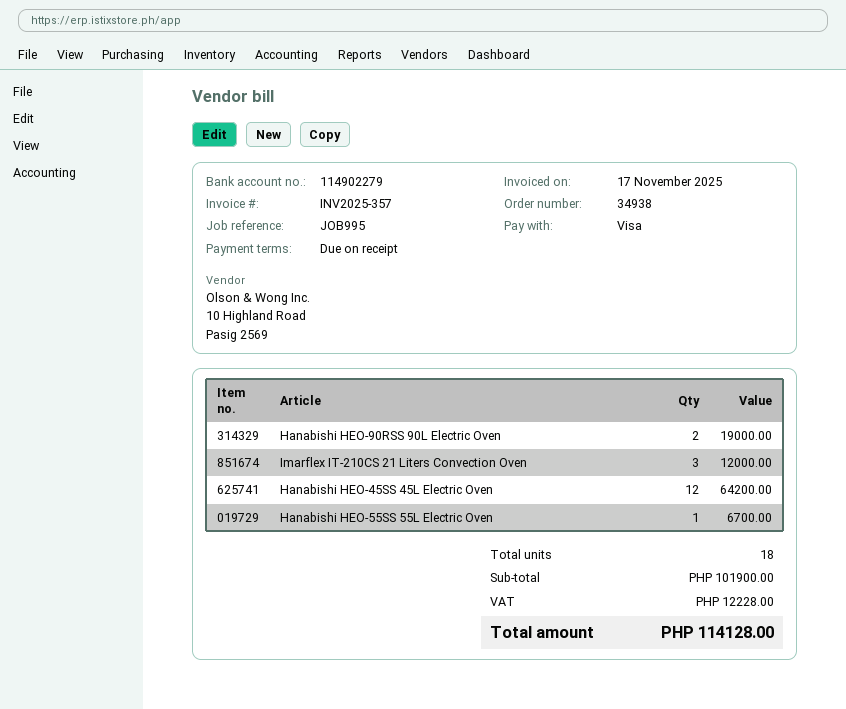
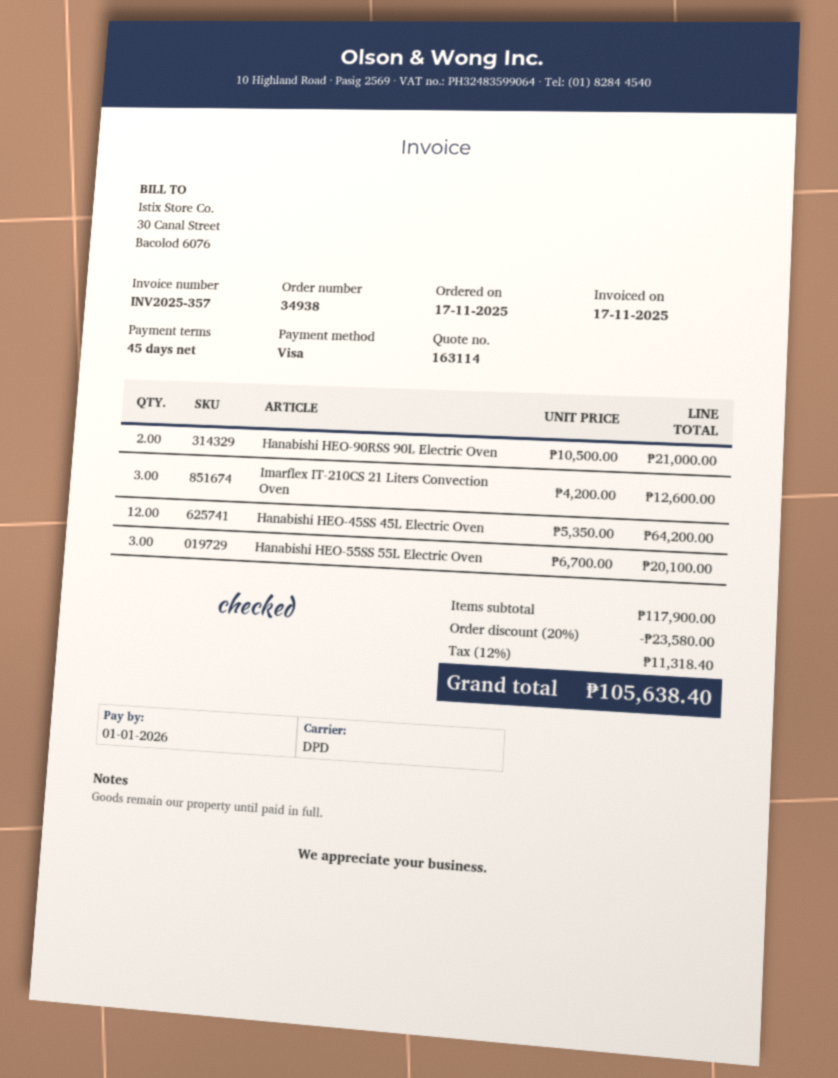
payment terms: on receipt -> 45 days
Hanabishi HEO-90RSS 90L Electric Oven: 2 for 19000.00 -> 2 for 21000.00
Imarflex IT-210CS 21 Liters Convection Oven: 3 for 12000.00 -> 3 for 12600.00
Hanabishi HEO-55SS 55L Electric Oven: 1 for 6700.00 -> 3 for 20100.00
subtotal: 101900.00 -> 117900.00
discount: none -> 20% = 23580.00
tax: 12228.00 -> 11318.40
total: 114128.00 -> 105638.40

